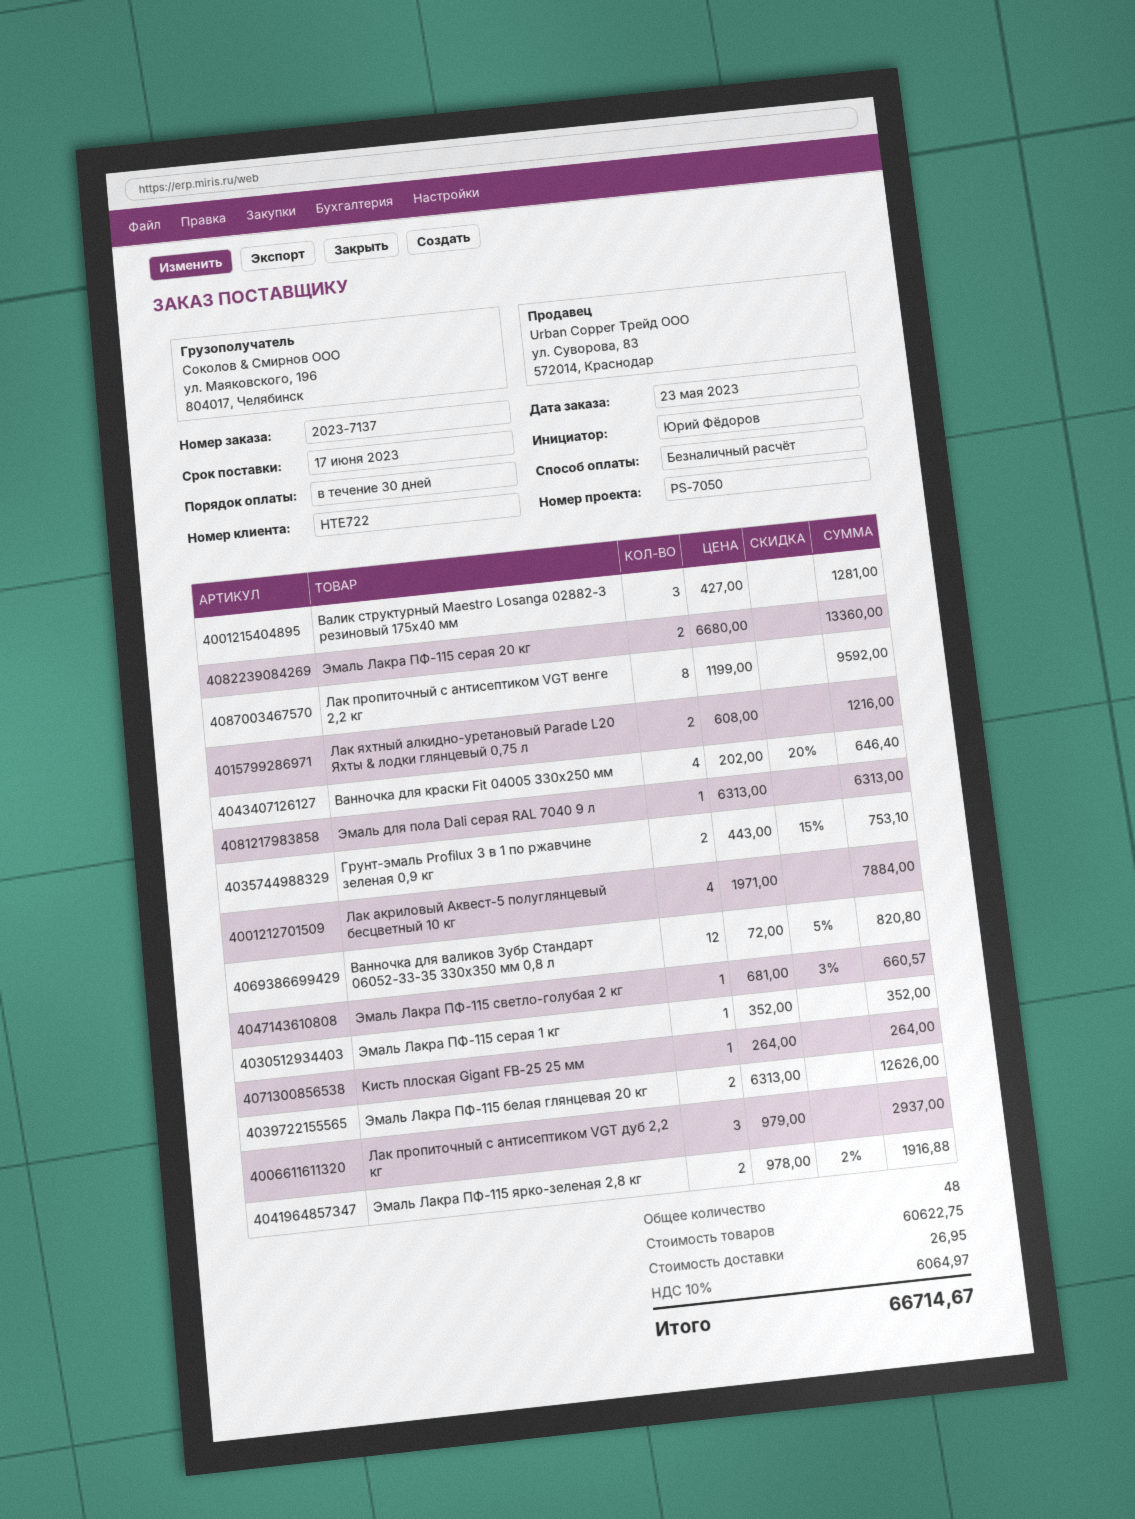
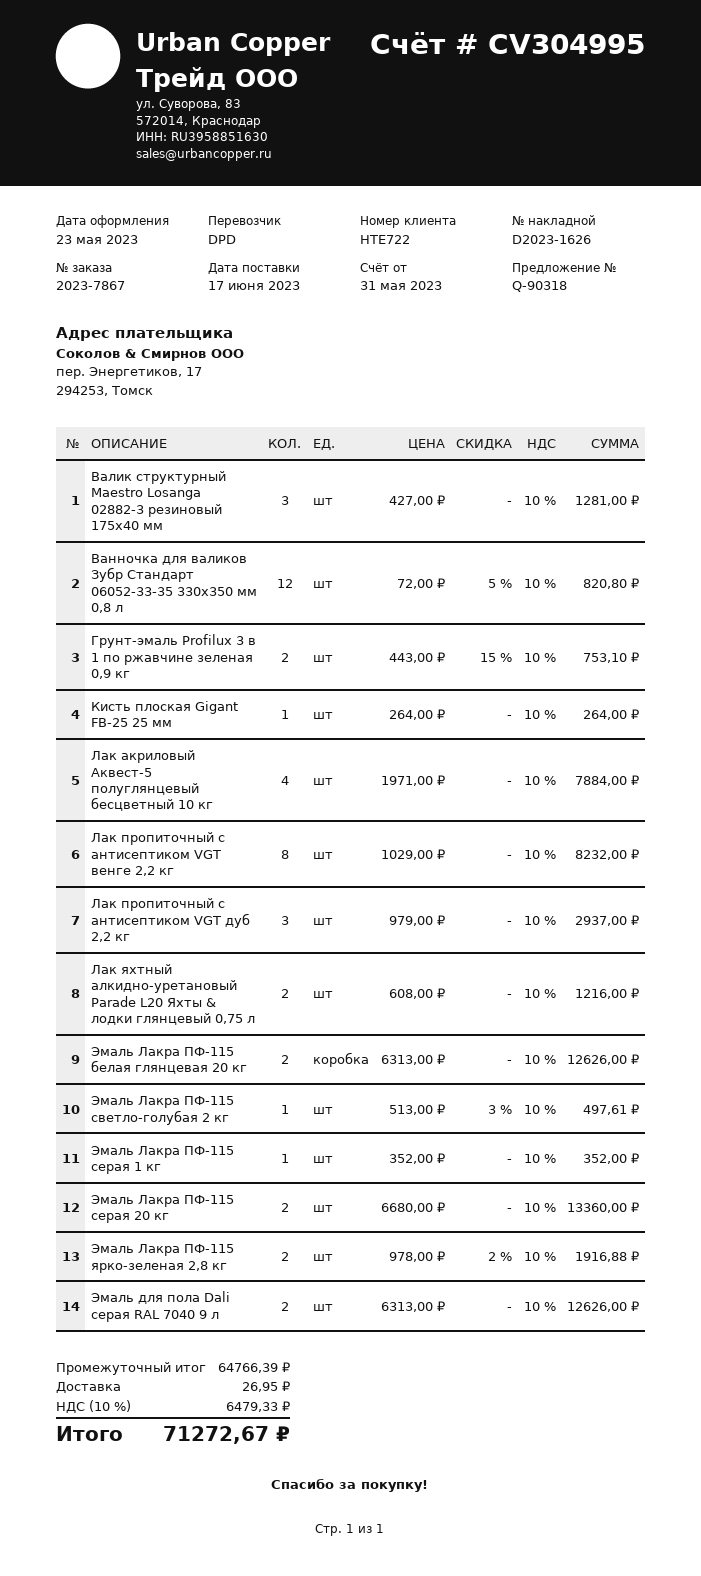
order number: 2023-7137 -> 2023-7867
Лак пропиточный с антисептиком VGT венге 2,2 кг: 8 x 1199.00 = 9592.00 -> 8 x 1029.00 = 8232.00
Ванночка для краски Fit 04005 330х250 мм: 4 x 202.00 - 20% = 646.40 -> none
Эмаль для пола Dali серая RAL 7040 9 л: 1 x 6313.00 = 6313.00 -> 2 x 6313.00 = 12626.00
Эмаль Лакра ПФ-115 светло-голубая 2 кг: 1 x 681.00 - 3% = 660.57 -> 1 x 513.00 - 3% = 497.61
subtotal: 60622.75 -> 64766.39
tax: 10% = 6064.97 -> 10% = 6479.33
total: 66714.67 -> 71272.67

